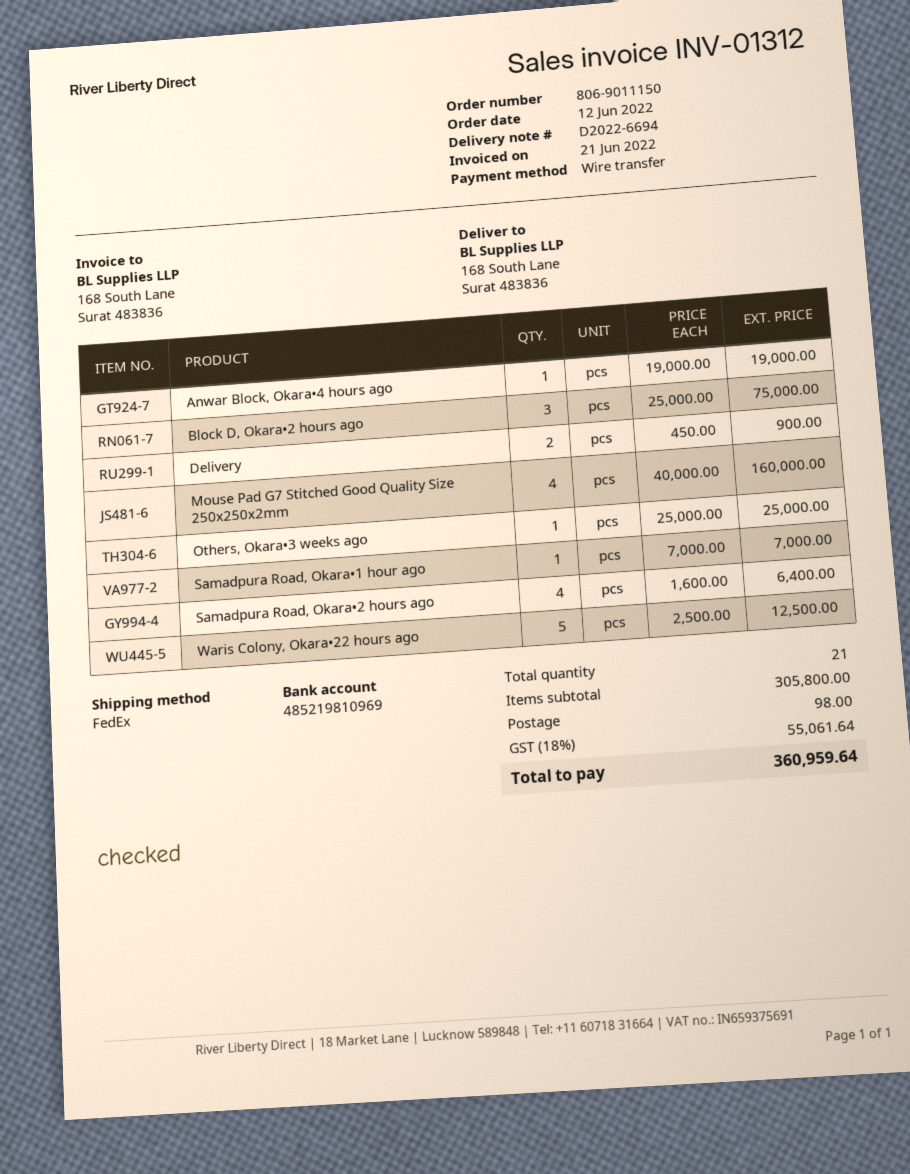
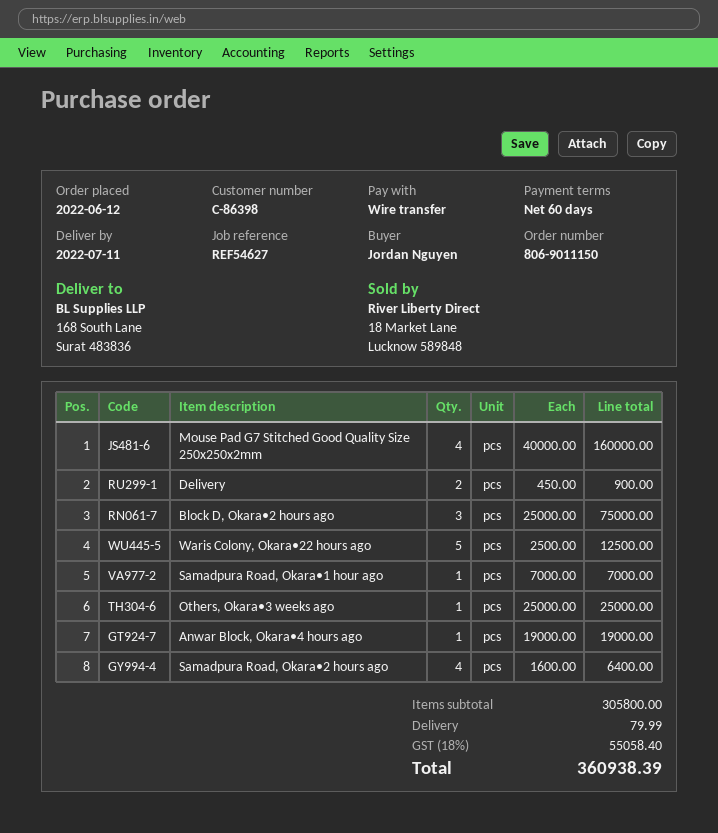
shipping: 98.00 -> 79.99
tax: 18% = 55061.64 -> 18% = 55058.40
total: 360959.64 -> 360938.39

